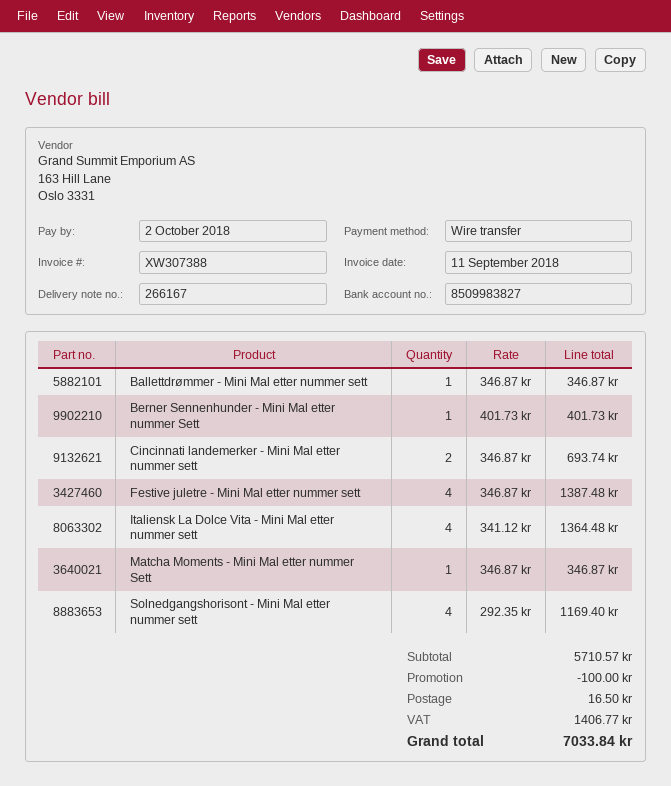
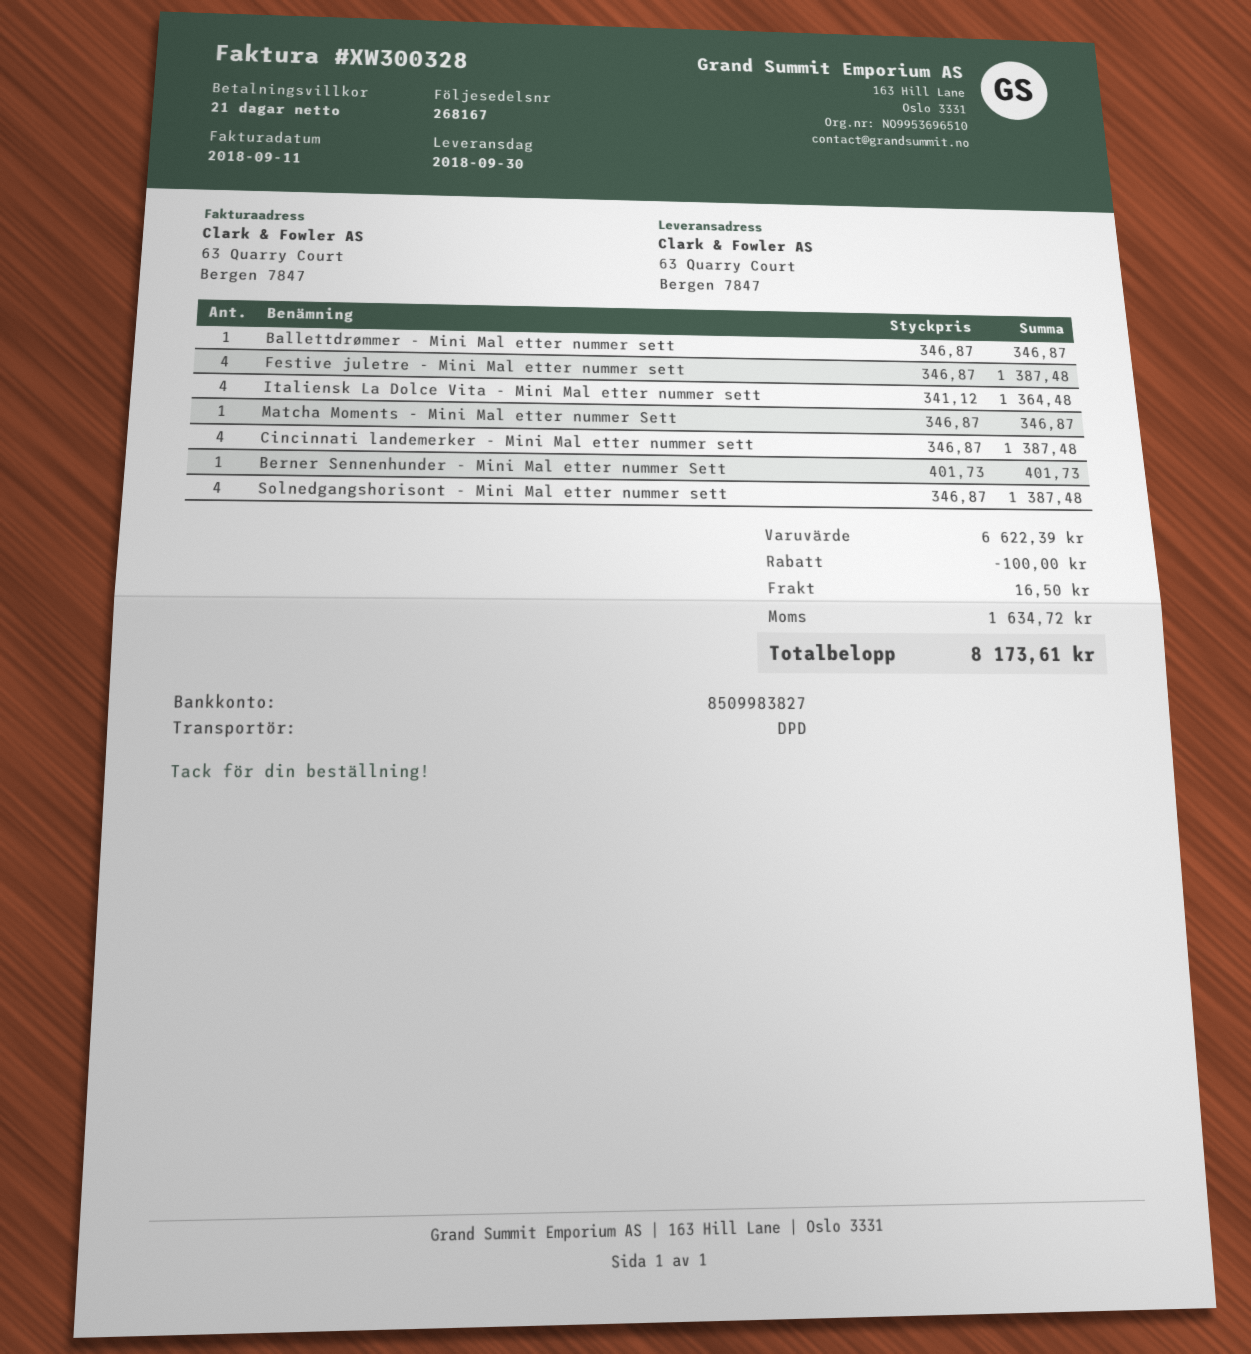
delivery note number: 266167 -> 268167
invoice number: XW307388 -> XW300328
Cincinnati landemerker - Mini Mal etter nummer sett: 2 x 346.87 = 693.74 -> 4 x 346.87 = 1387.48
Solnedgangshorisont - Mini Mal etter nummer sett: 4 x 292.35 = 1169.40 -> 4 x 346.87 = 1387.48
subtotal: 5710.57 -> 6622.39
tax: 1406.77 -> 1634.72
total: 7033.84 -> 8173.61

